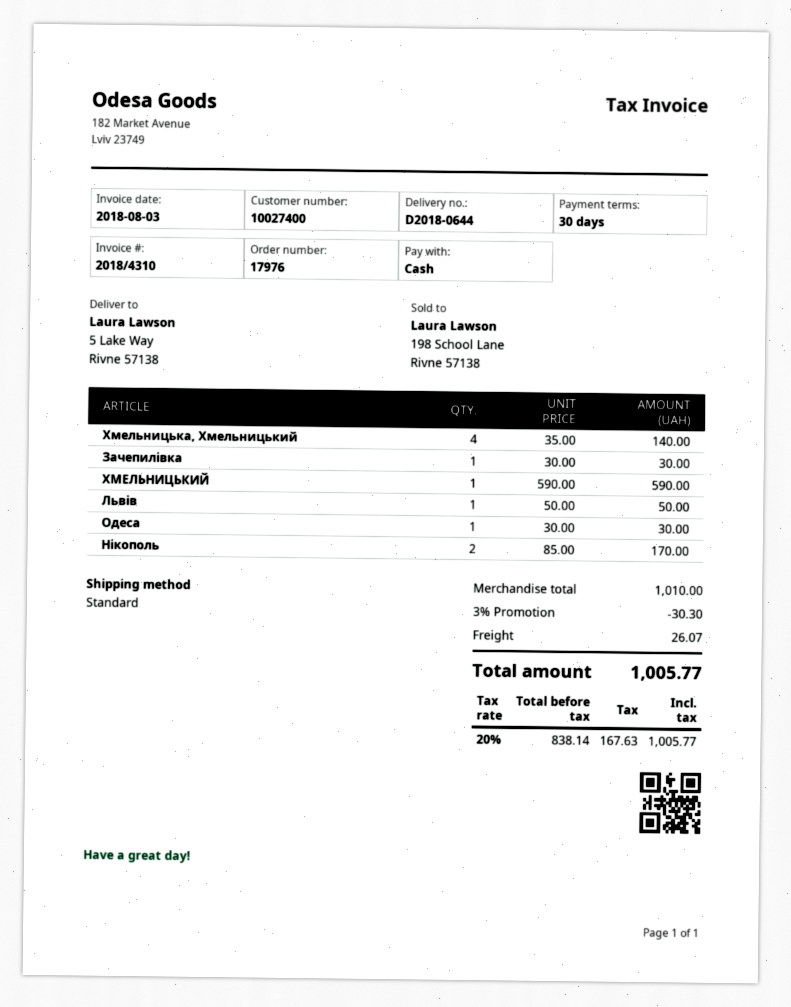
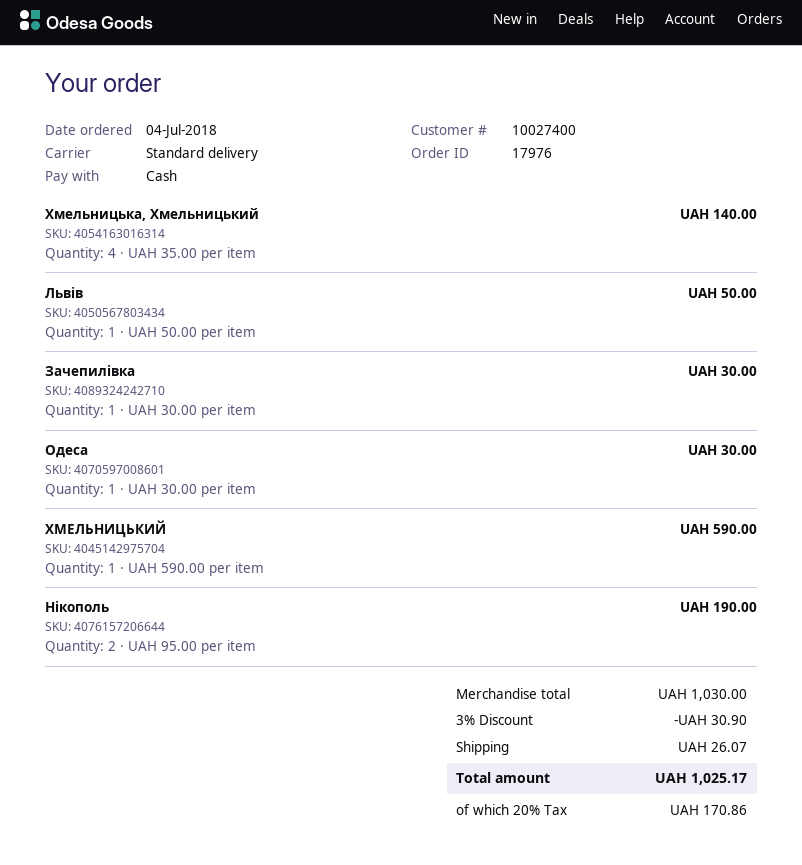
Нікополь: 2 x 85.00 = 170.00 -> 2 x 95.00 = 190.00
subtotal: 1010.00 -> 1030.00
discount: 3% = 30.30 -> 3% = 30.90
tax: 20% = 167.63 -> 20% = 170.86
total: 1005.77 -> 1025.17

